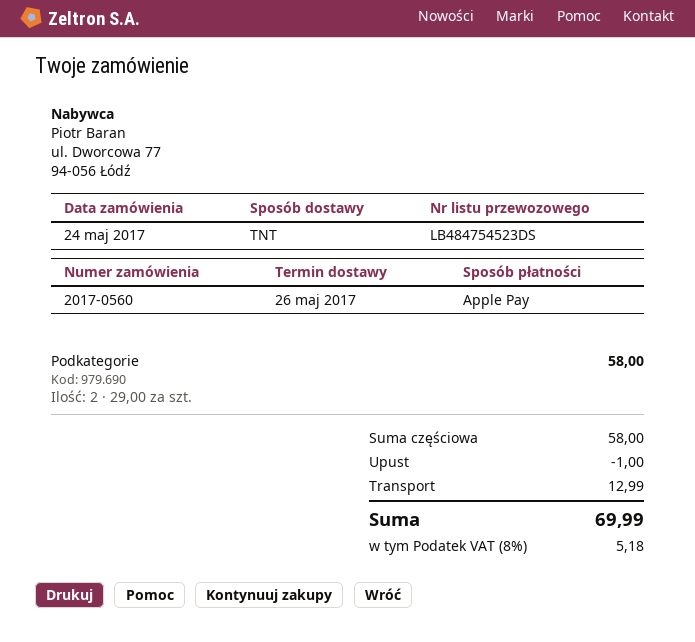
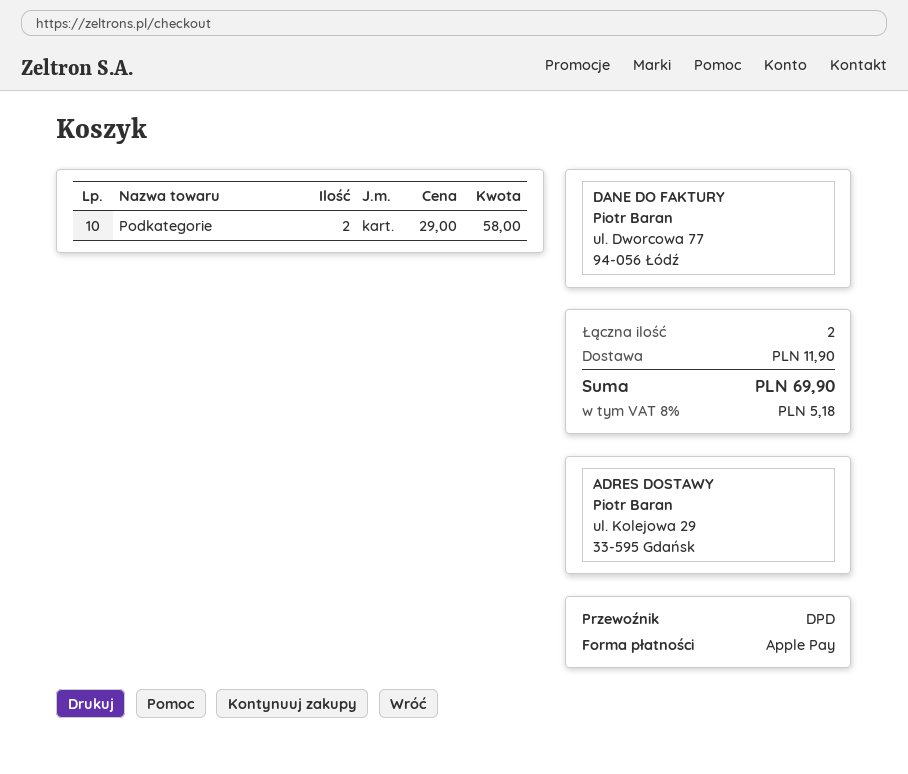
shipping method: TNT -> DPD
discount: 1.00 -> none
shipping: 12.99 -> 11.90
total: 69.99 -> 69.90

